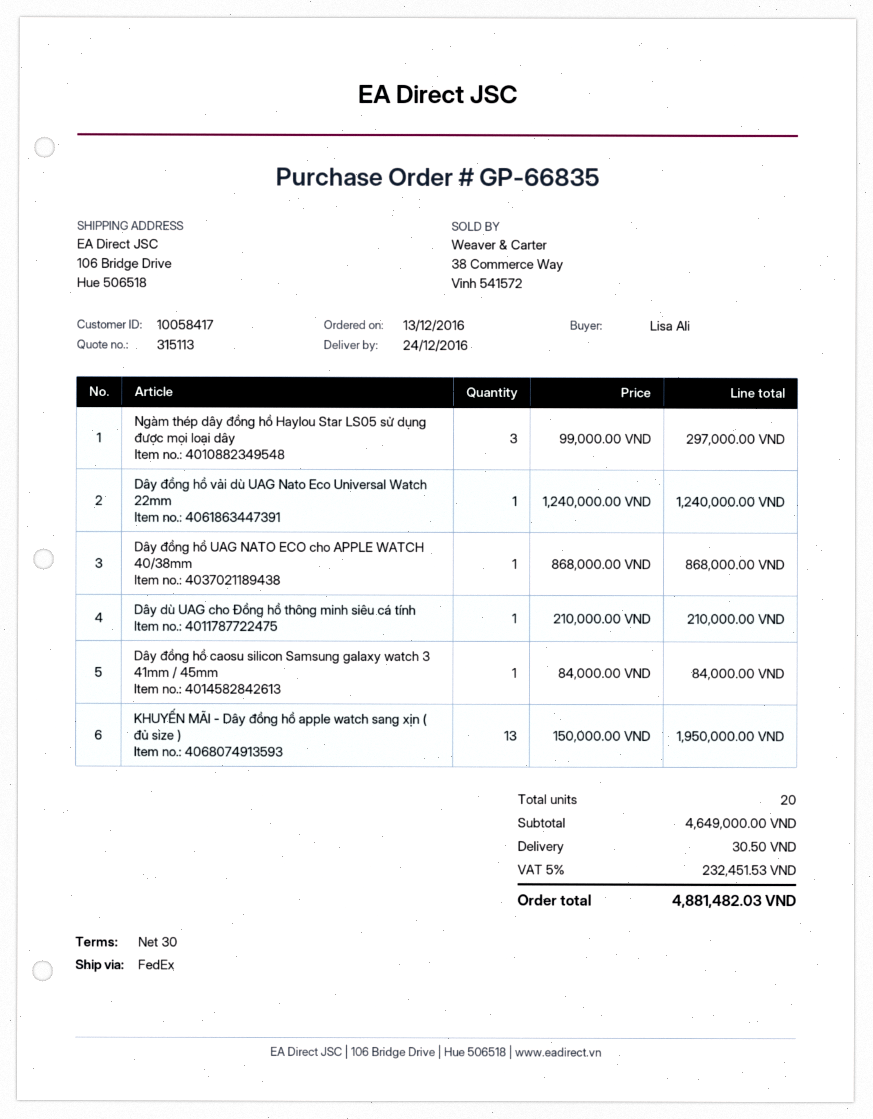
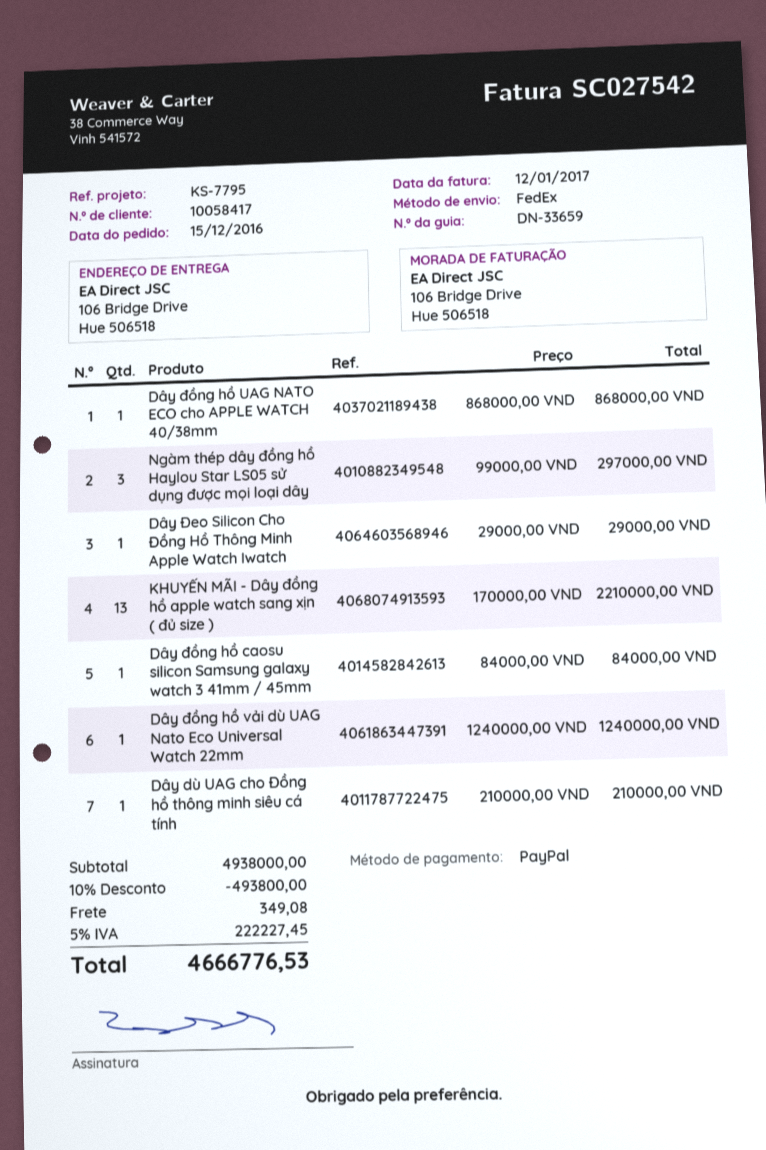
order date: 2016-12-13 -> 2016-12-15
KHUYẾN MÃI - Dây đồng hồ apple watch sang xịn ( đủ size ): 13 x 150000.00 = 1950000.00 -> 13 x 170000.00 = 2210000.00
Dây Đeo Silicon Cho Đồng Hồ Thông Minh Apple Watch Iwatch: none -> 1 x 29000.00 = 29000.00
subtotal: 4649000.00 -> 4938000.00
discount: none -> 10% = 493800.00
shipping: 30.50 -> 349.08
tax: 5% = 232451.53 -> 5% = 222227.45
total: 4881482.03 -> 4666776.53

